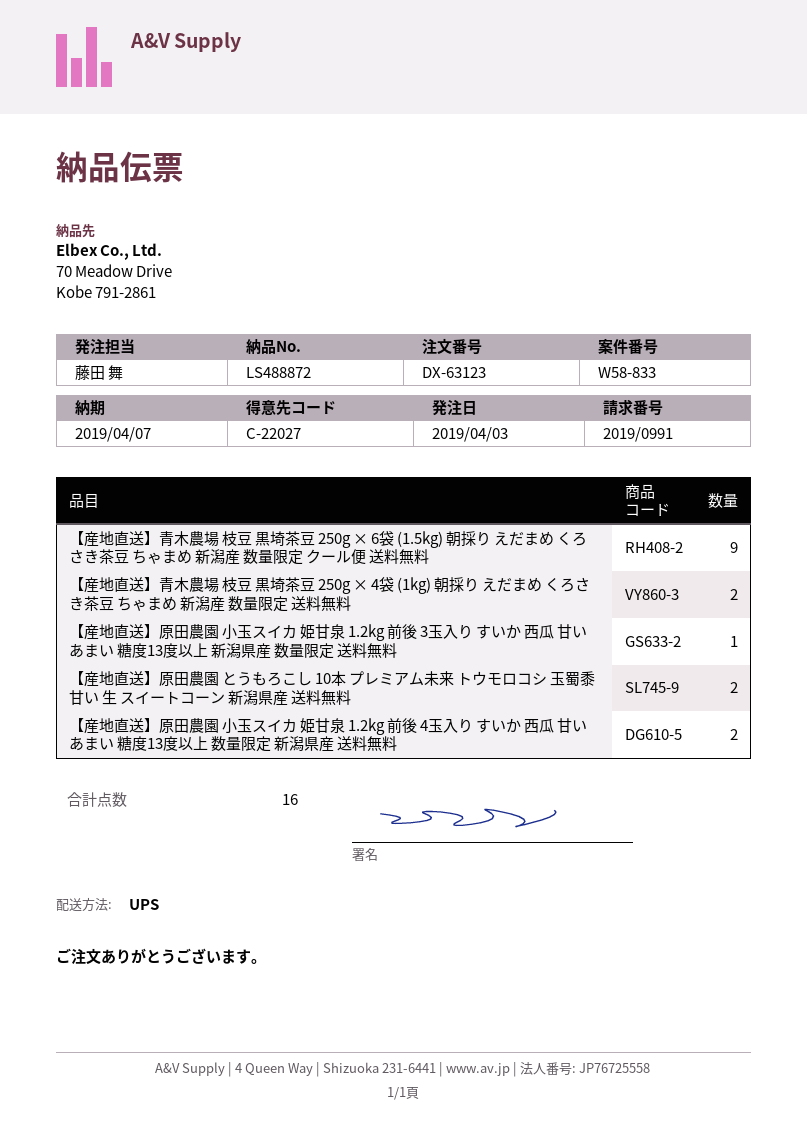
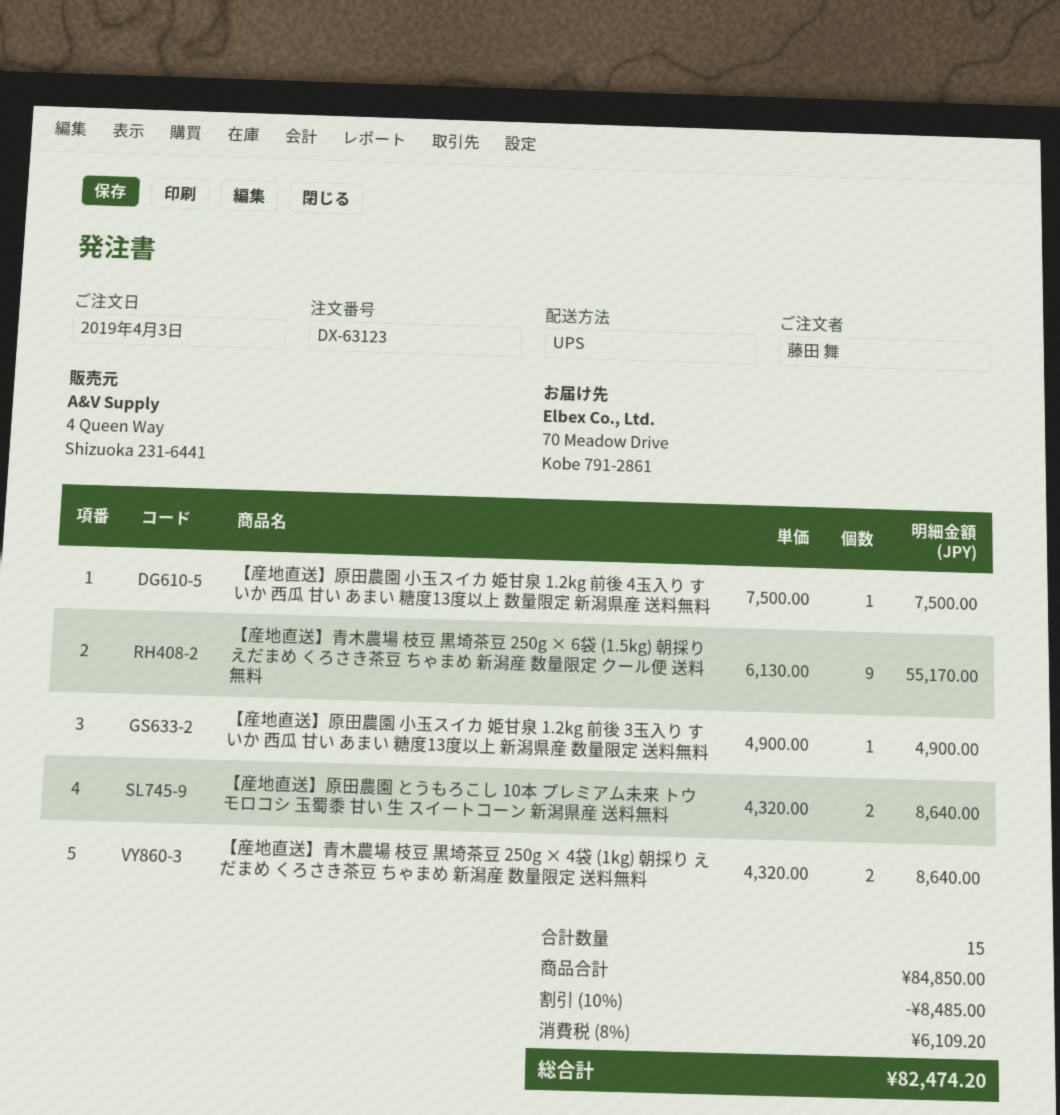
【産地直送】原田農園 小玉スイカ 姫甘泉 1.2kg 前後 4玉入り すいか 西瓜 甘い あまい 糖度13度以上 数量限定 新潟県産 送料無料: 2 -> 1
total quantity: 16 -> 15

